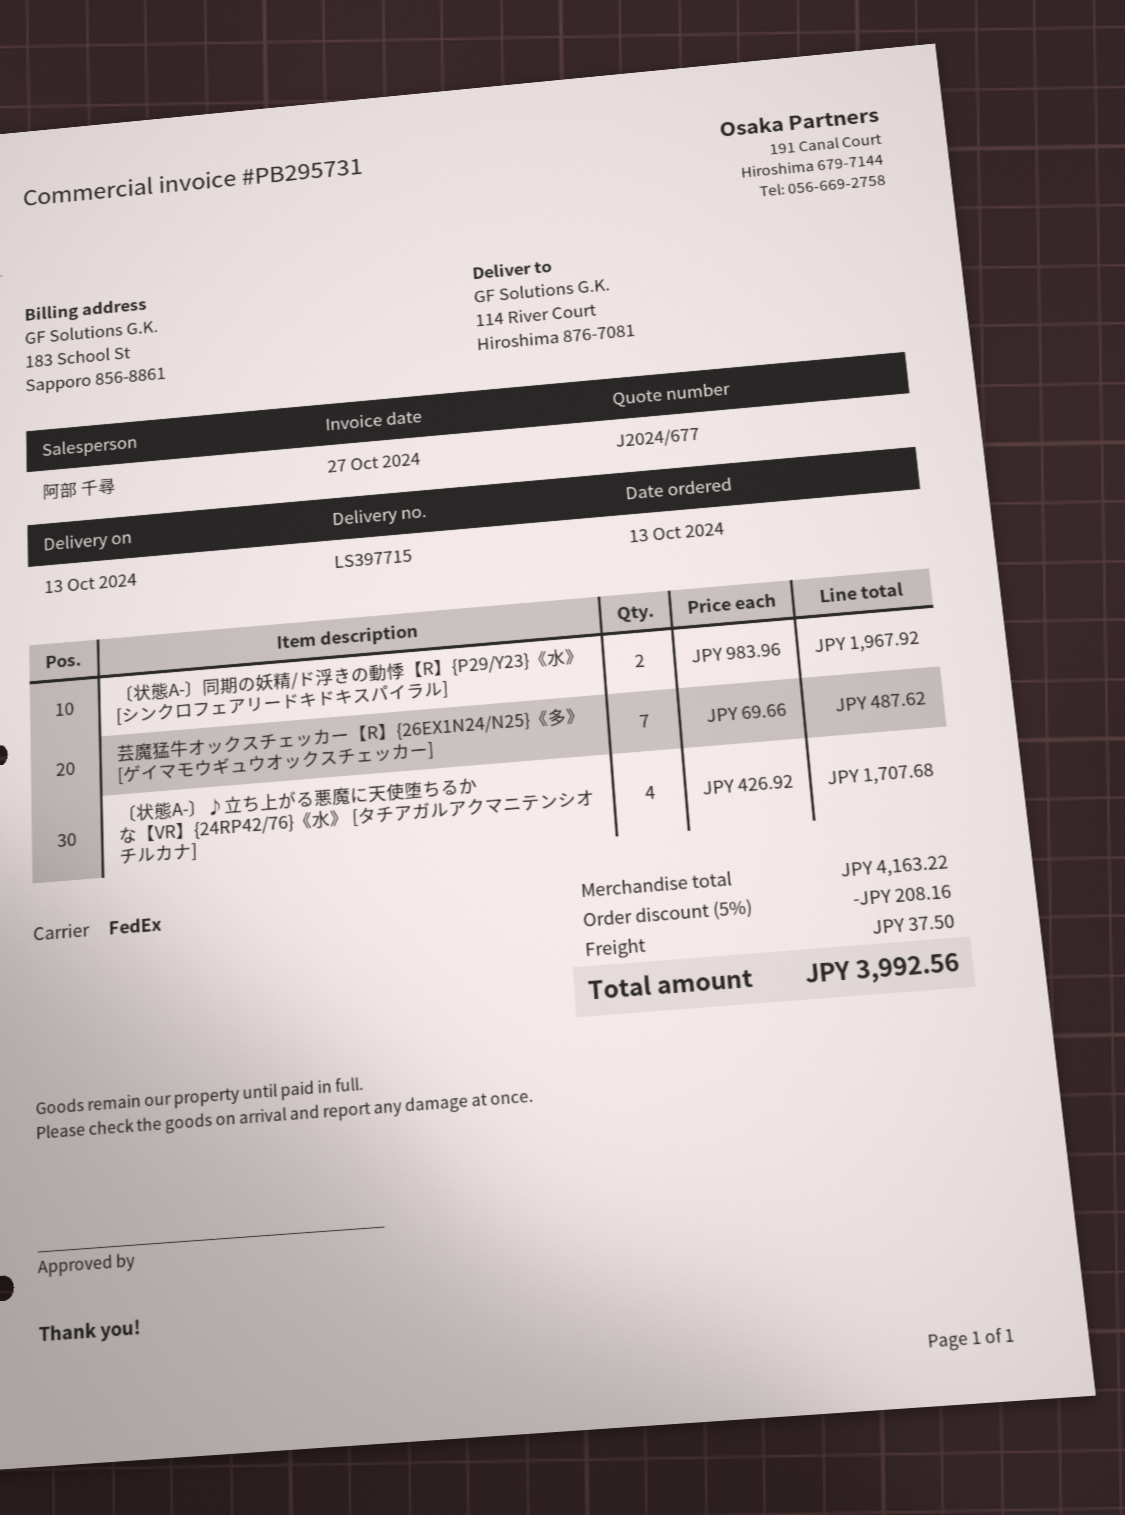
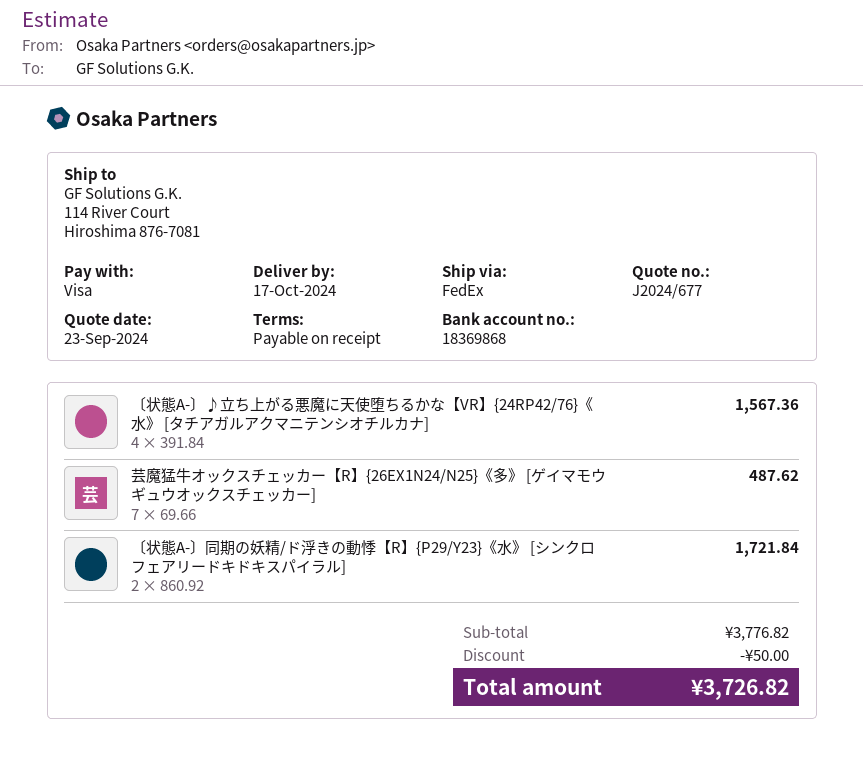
delivery date: 2024-10-13 -> 2024-10-17
〔状態A-〕同期の妖精/ド浮きの動悸【R】{P29/Y23}《水》 [シンクロフェアリードキドキスパイラル]: 2 x 983.96 = 1967.92 -> 2 x 860.92 = 1721.84
〔状態A-〕♪立ち上がる悪魔に天使堕ちるかな【VR】{24RP42/76}《水》 [タチアガルアクマニテンシオチルカナ]: 4 x 426.92 = 1707.68 -> 4 x 391.84 = 1567.36
subtotal: 4163.22 -> 3776.82
discount: 208.16 -> 50.00
shipping: 37.50 -> none
total: 3992.56 -> 3726.82

